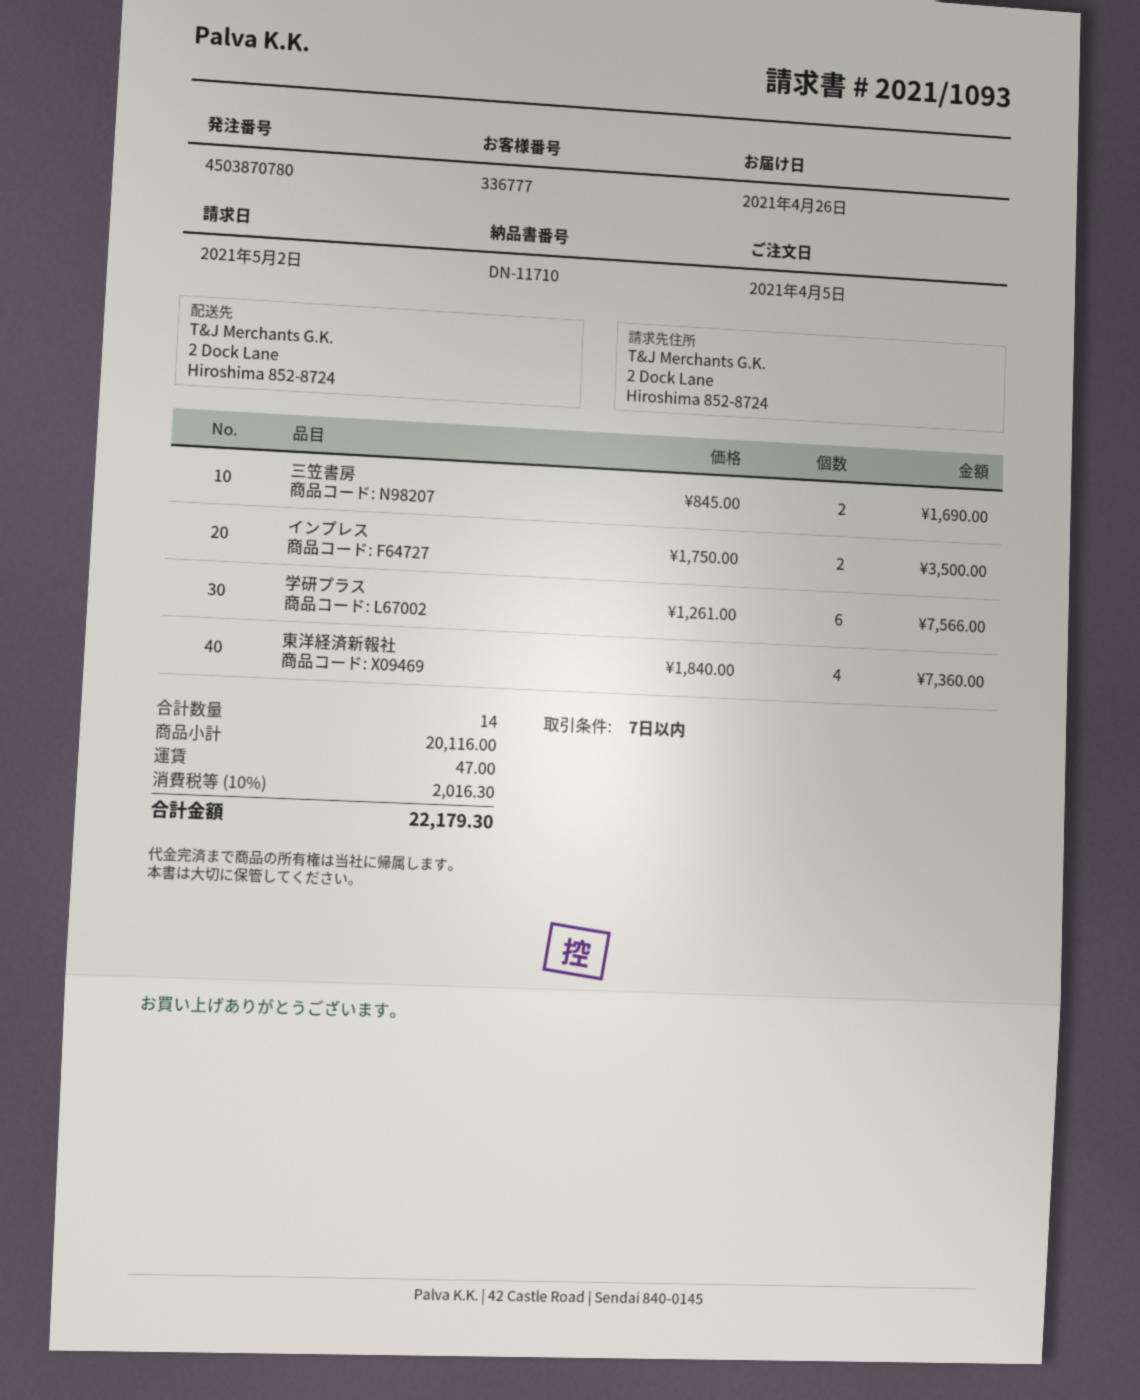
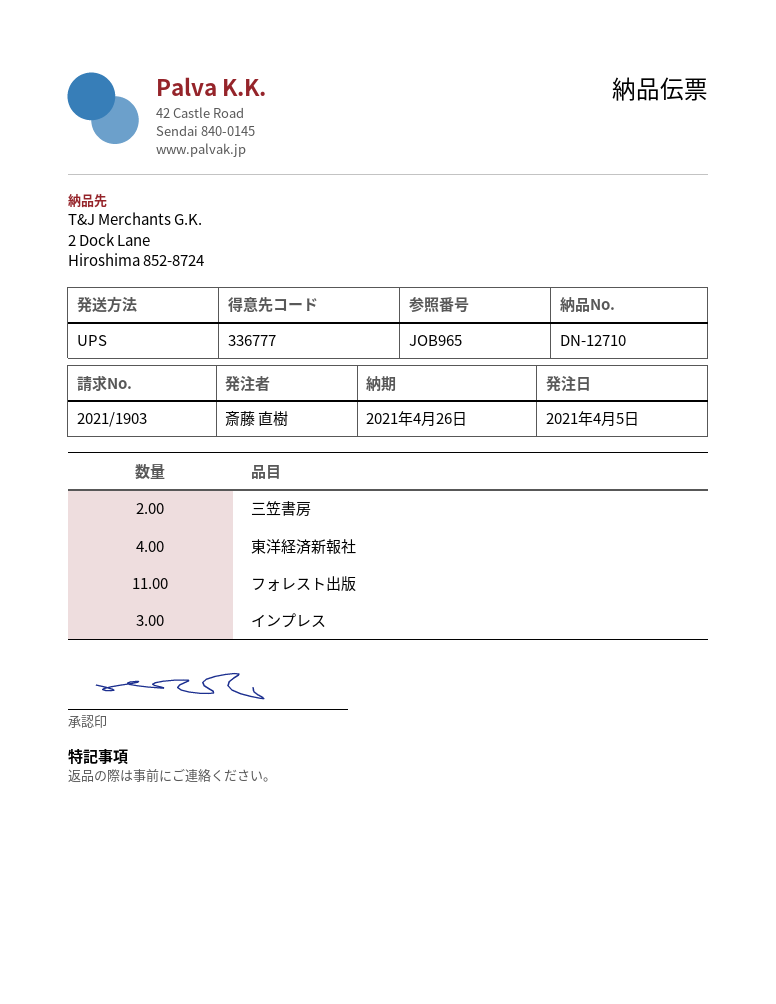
delivery note number: DN-11710 -> DN-12710
invoice number: 2021/1093 -> 2021/1903
インプレス: 2 -> 3
学研プラス: 6 -> none
フォレスト出版: none -> 11

